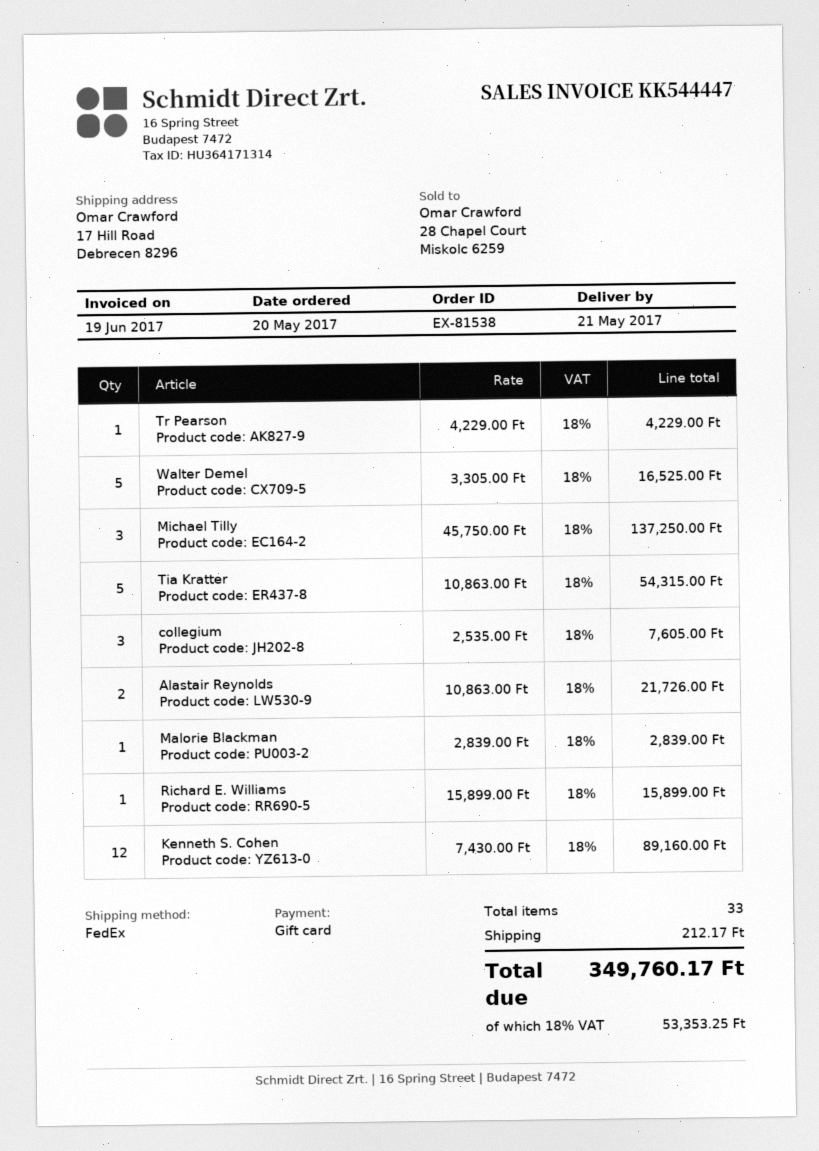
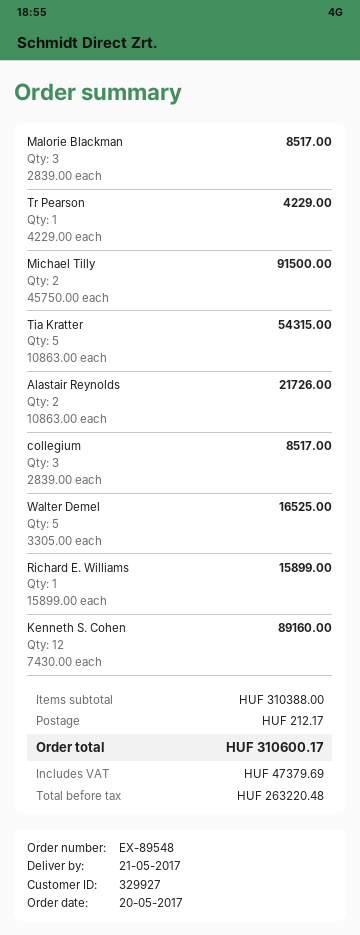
order number: EX-81538 -> EX-89548
Michael Tilly: 3 x 45750.00 = 137250.00 -> 2 x 45750.00 = 91500.00
collegium: 3 x 2535.00 = 7605.00 -> 3 x 2839.00 = 8517.00
Malorie Blackman: 1 x 2839.00 = 2839.00 -> 3 x 2839.00 = 8517.00
tax: 53353.25 -> 47379.69
total: 349760.17 -> 310600.17

